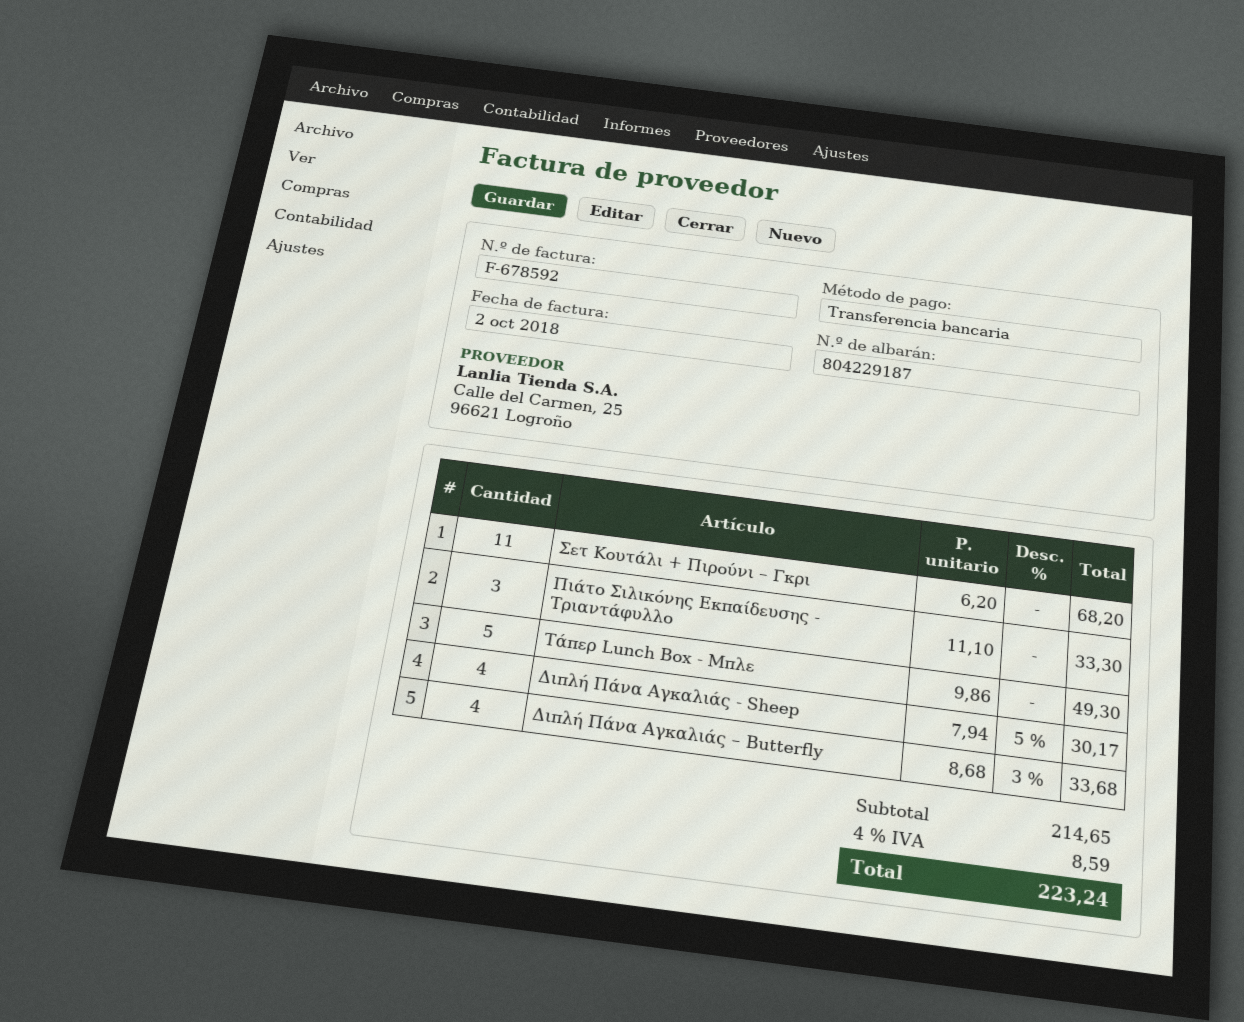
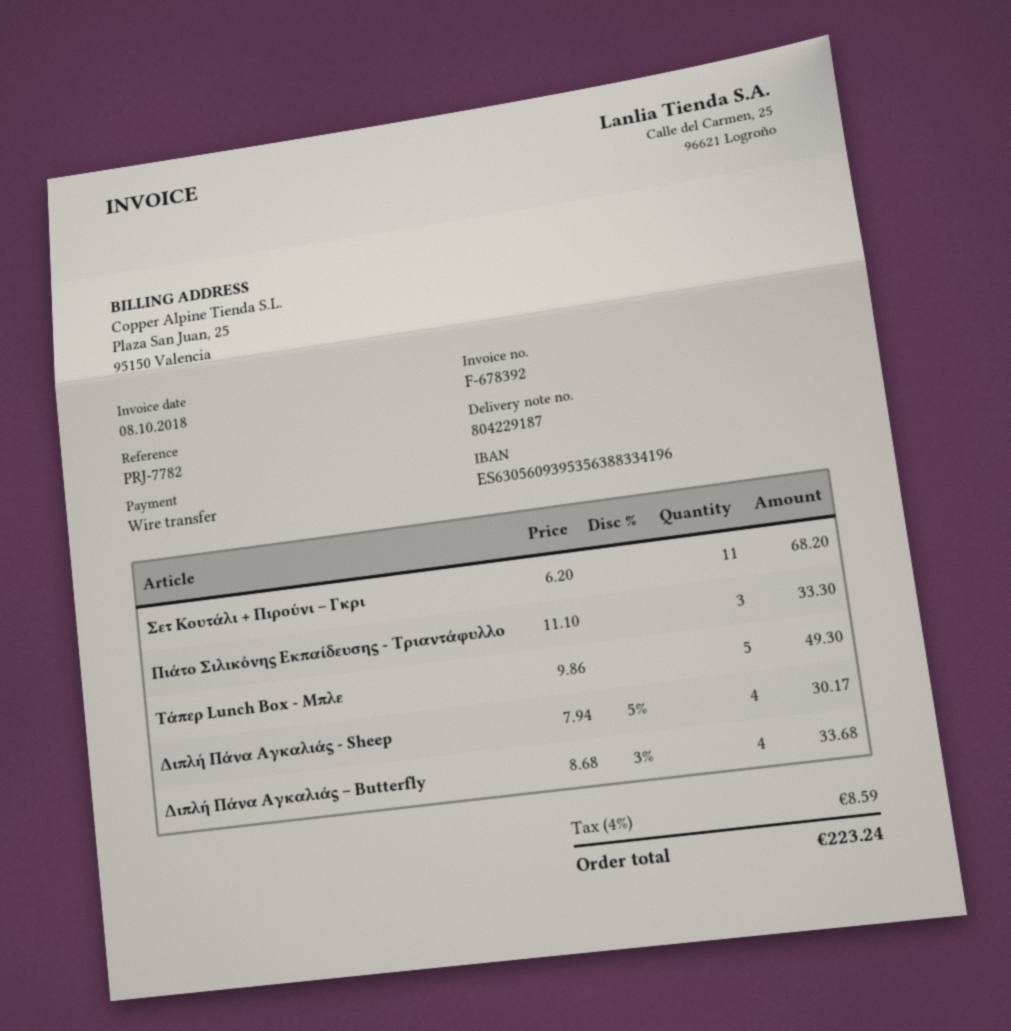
invoice number: F-678592 -> F-678392
invoice date: 2018-10-02 -> 2018-10-08

